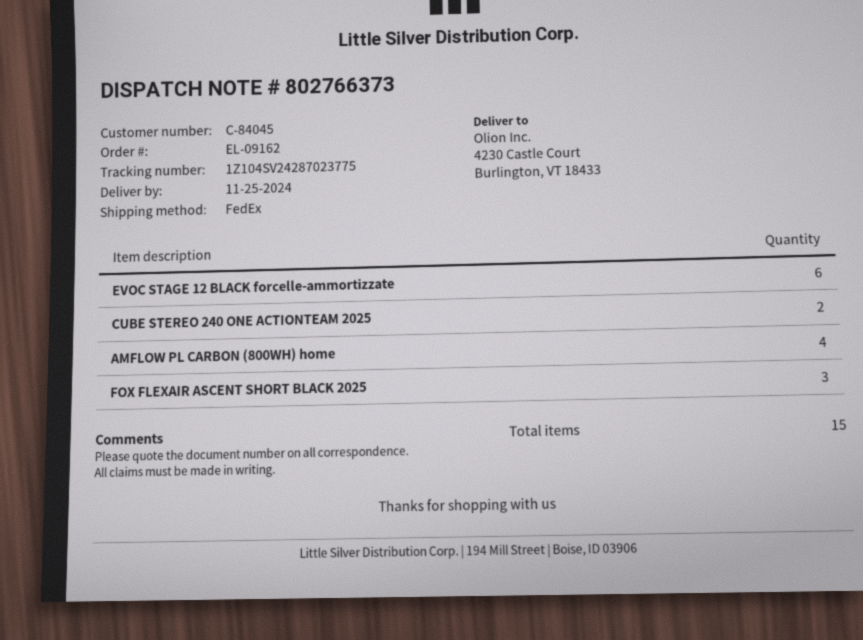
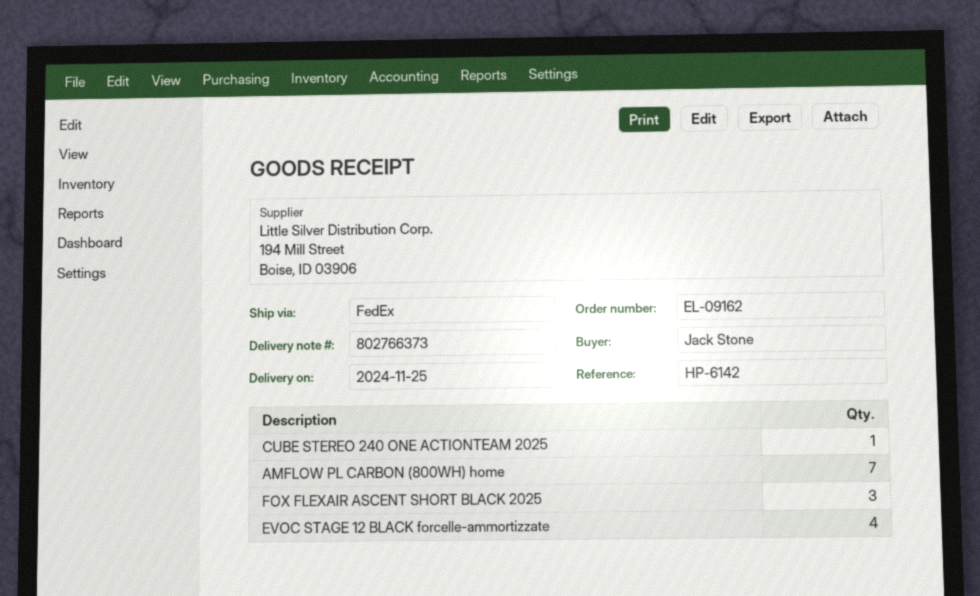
EVOC STAGE 12 BLACK forcelle-ammortizzate: 6 -> 4
CUBE STEREO 240 ONE ACTIONTEAM 2025: 2 -> 1
AMFLOW PL CARBON (800WH) home: 4 -> 7

